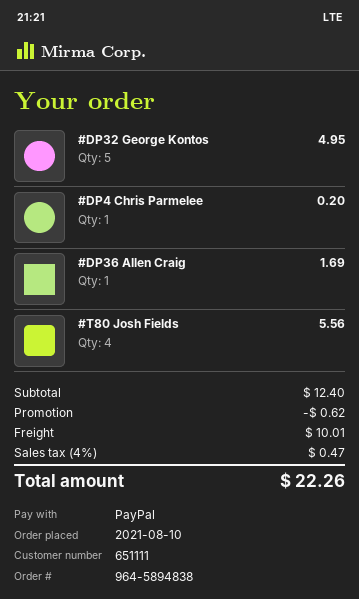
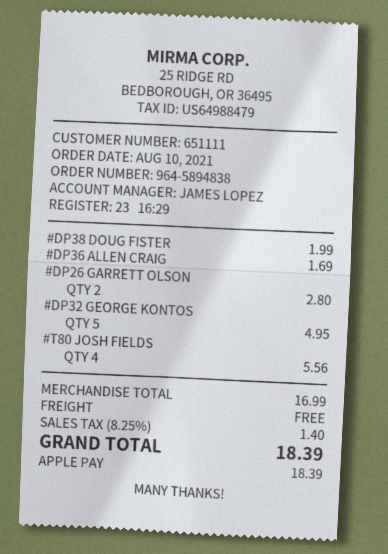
payment method: PayPal -> Apple Pay
#DP4 Chris Parmelee: 1 for 0.20 -> none
#DP38 DOUG FISTER: none -> 1 for 1.99
#DP26 GARRETT OLSON: none -> 2 for 2.80
subtotal: 12.40 -> 16.99
discount: 0.62 -> none
shipping: 10.01 -> 0.00
tax: 4% = 0.47 -> 8.25% = 1.40
total: 22.26 -> 18.39

